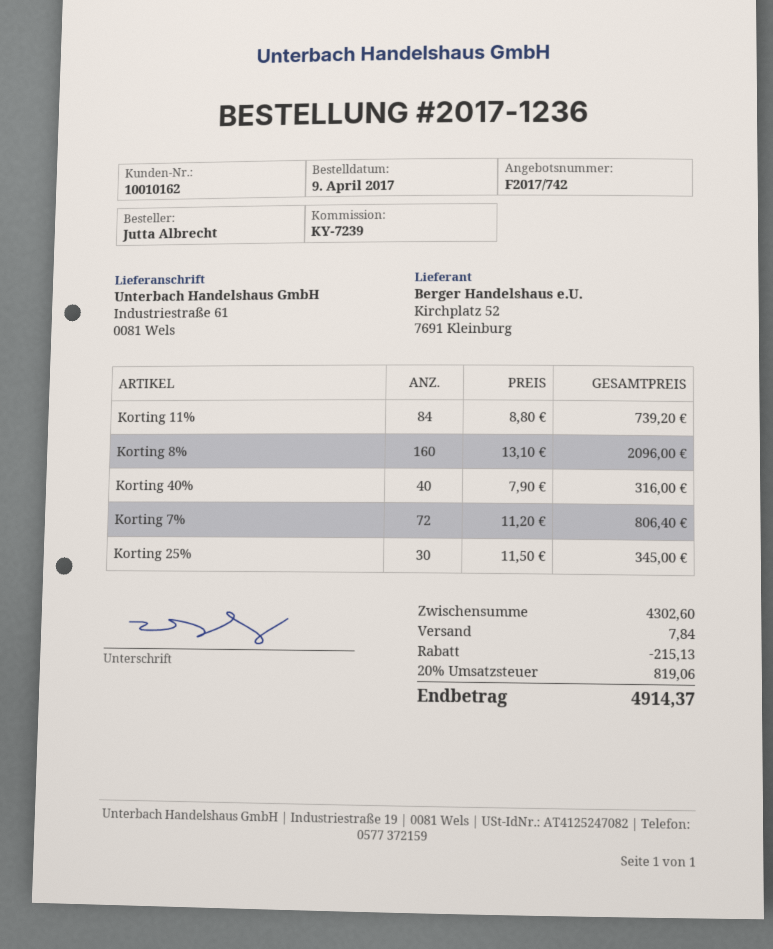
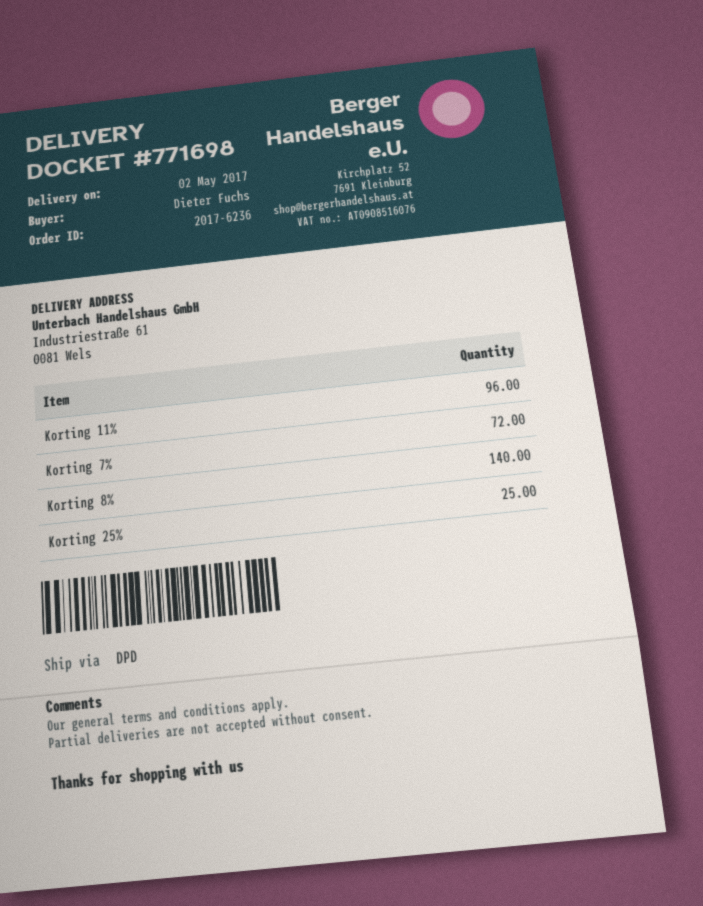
order number: 2017-1236 -> 2017-6236
ordered by: Jutta Albrecht -> Dieter Fuchs
Korting 11%: 84 -> 96
Korting 8%: 160 -> 140
Korting 40%: 40 -> none
Korting 25%: 30 -> 25

